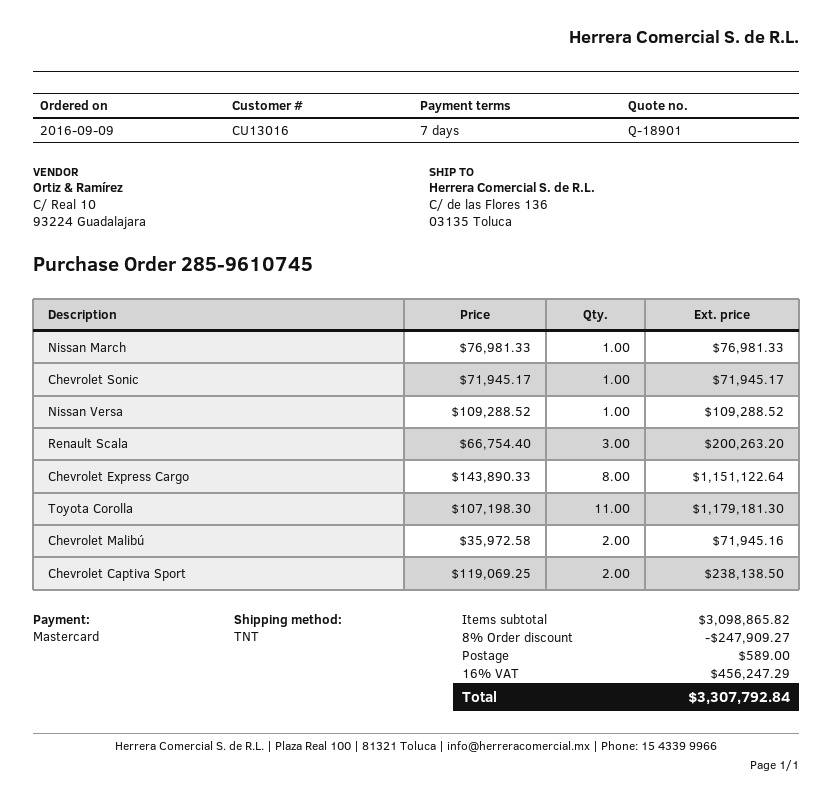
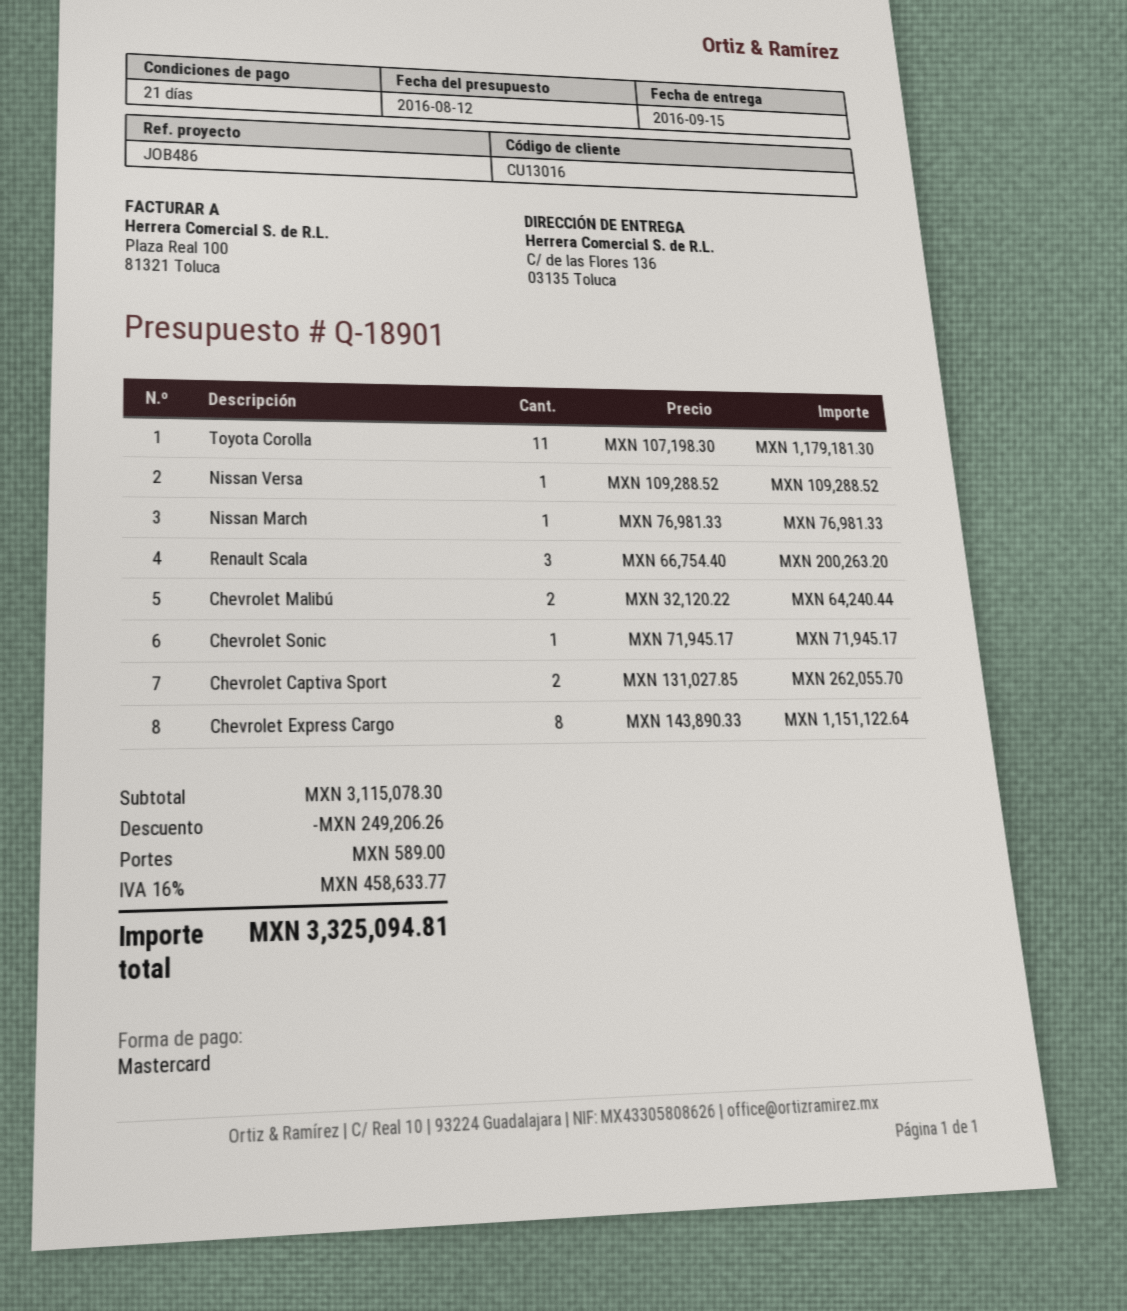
payment terms: 7 days -> 21 days
Chevrolet Malibú: 2 x 35972.58 = 71945.16 -> 2 x 32120.22 = 64240.44
Chevrolet Captiva Sport: 2 x 119069.25 = 238138.50 -> 2 x 131027.85 = 262055.70
subtotal: 3098865.82 -> 3115078.30
discount: 247909.27 -> 249206.26
tax: 16% = 456247.29 -> 16% = 458633.77
total: 3307792.84 -> 3325094.81

